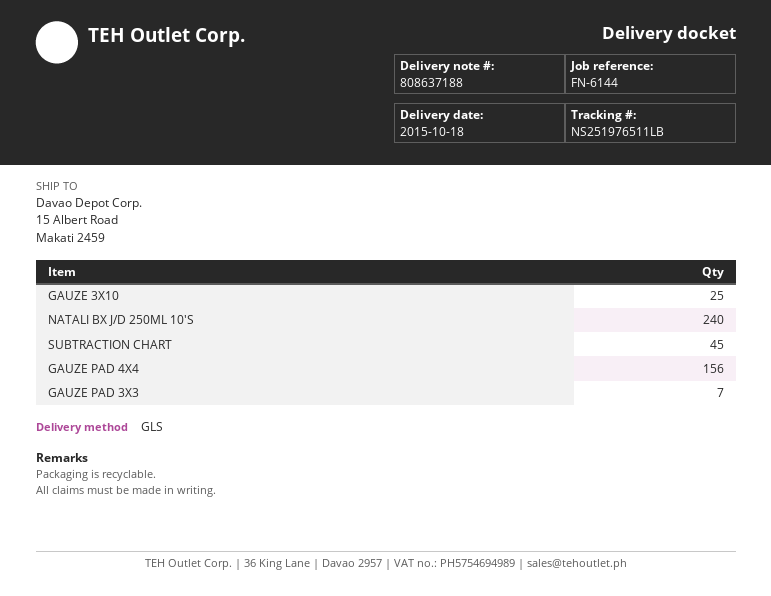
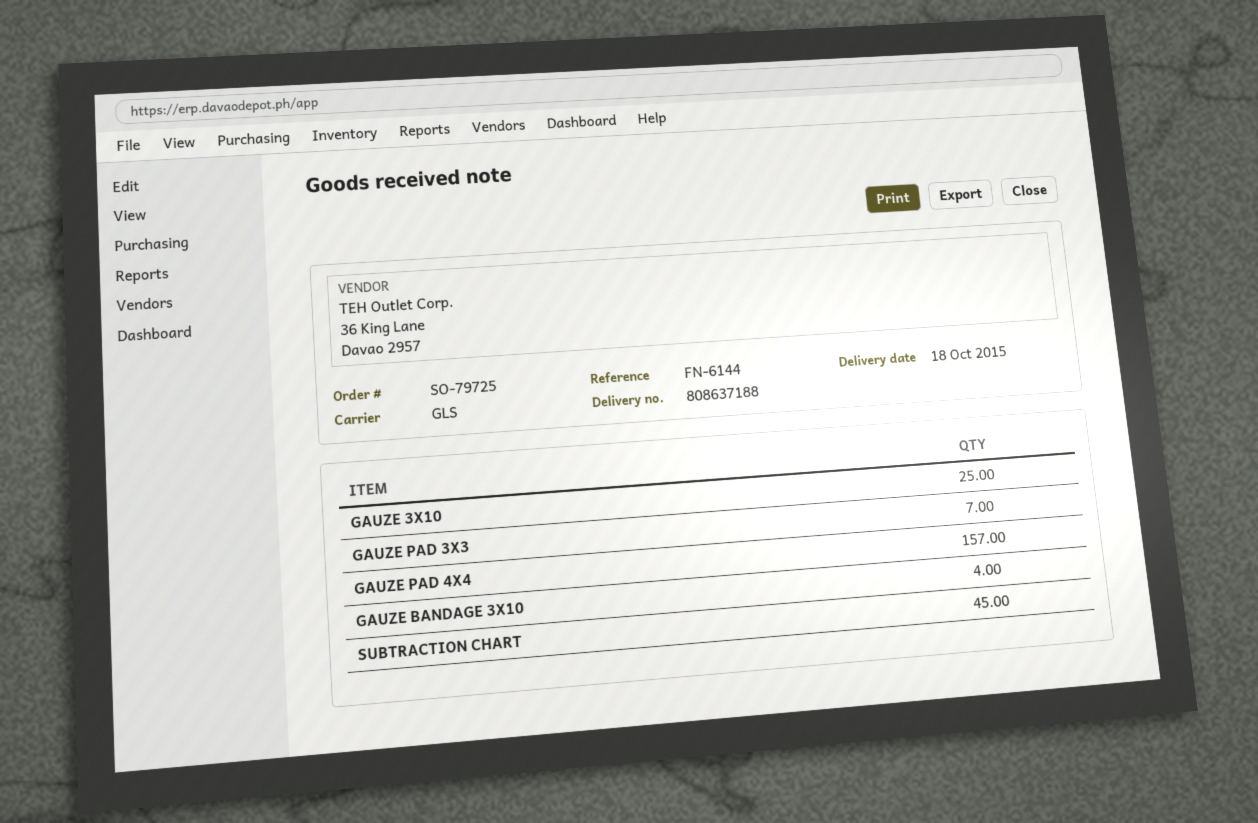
NATALI BX J/D 250ML 10'S: 240 -> none
GAUZE PAD 4X4: 156 -> 157
GAUZE BANDAGE 3X10: none -> 4

